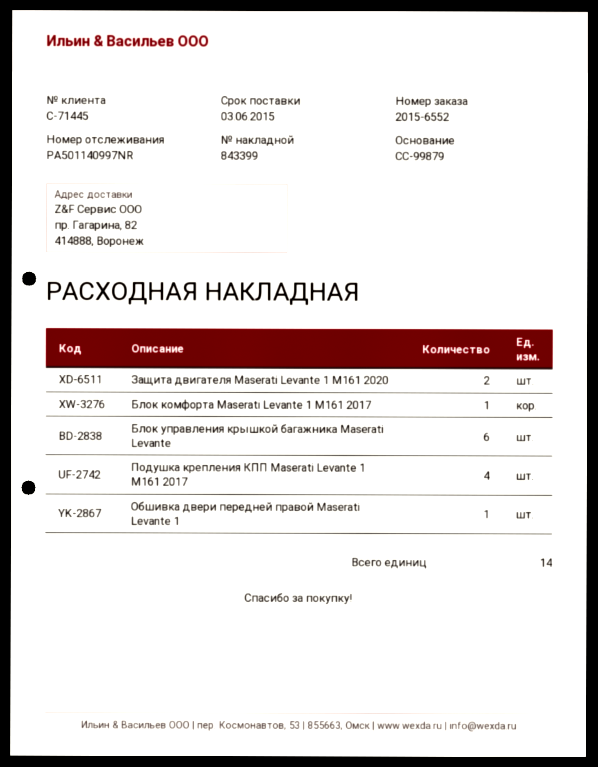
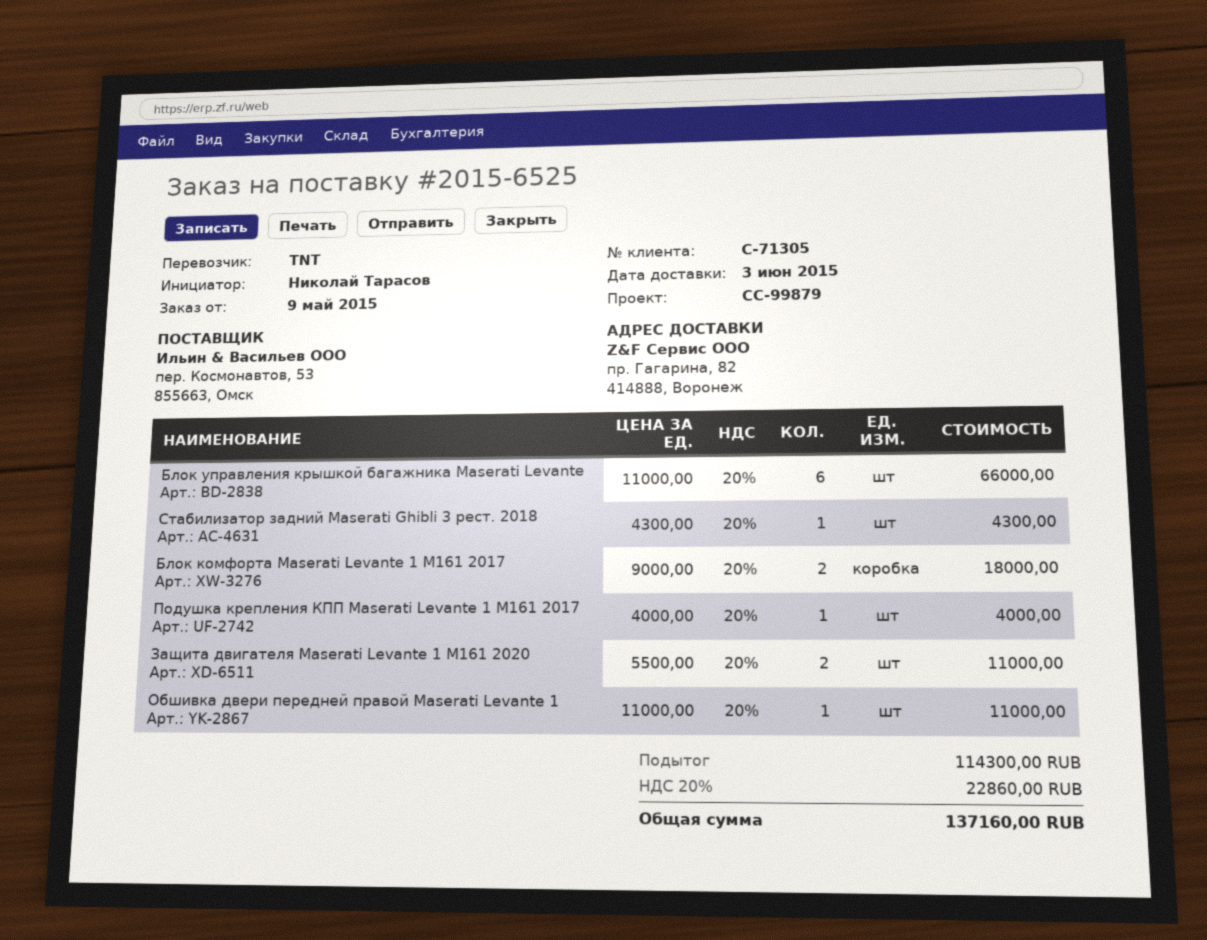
order number: 2015-6552 -> 2015-6525
customer number: C-71445 -> C-71305
Блок комфорта Maserati Levante 1 M161 2017: 1 -> 2
Подушка крепления КПП Maserati Levante 1 M161 2017: 4 -> 1
Стабилизатор задний Maserati Ghibli 3 рест. 2018: none -> 1

